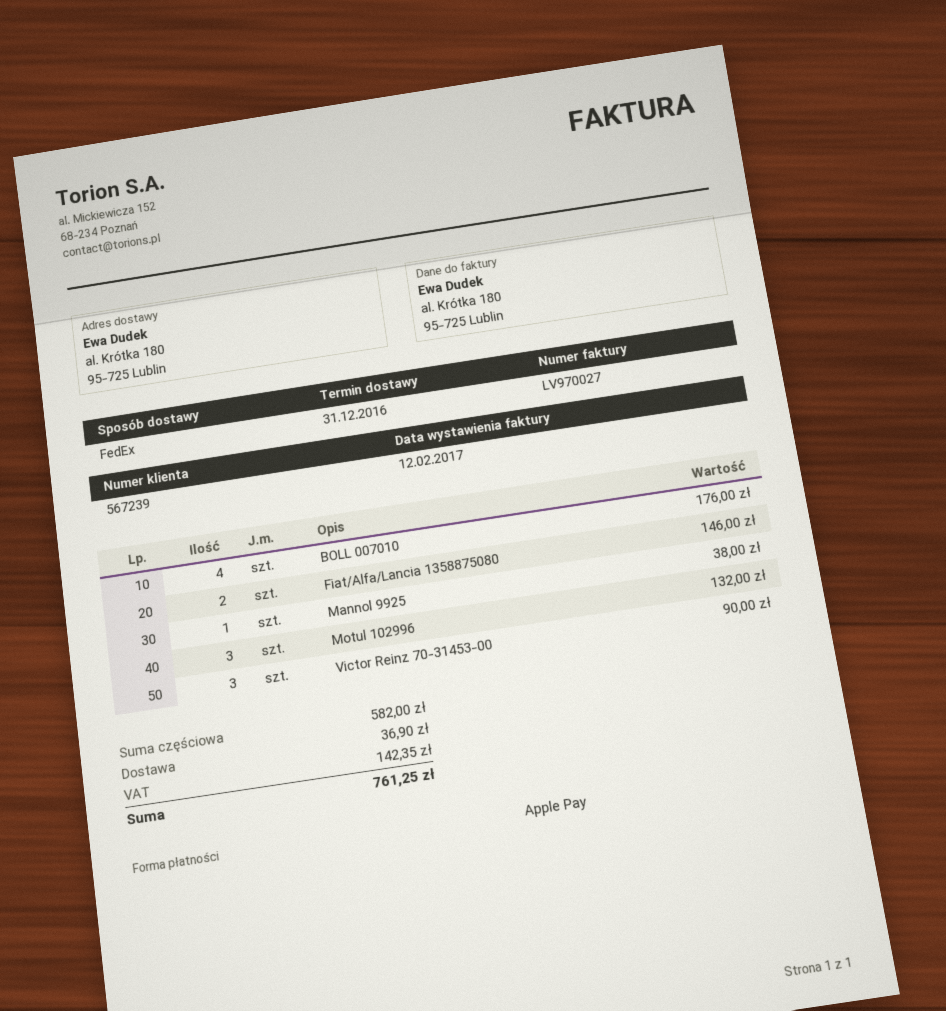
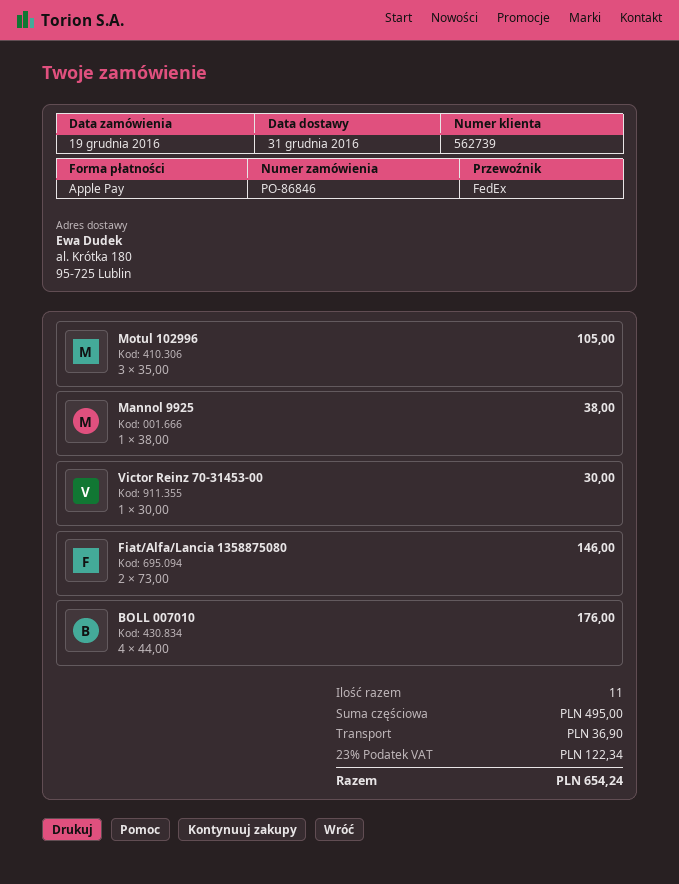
customer number: 567239 -> 562739
Motul 102996: 3 for 132.00 -> 3 for 105.00
Victor Reinz 70-31453-00: 3 for 90.00 -> 1 for 30.00
subtotal: 582.00 -> 495.00
tax: 142.35 -> 122.34
total: 761.25 -> 654.24

